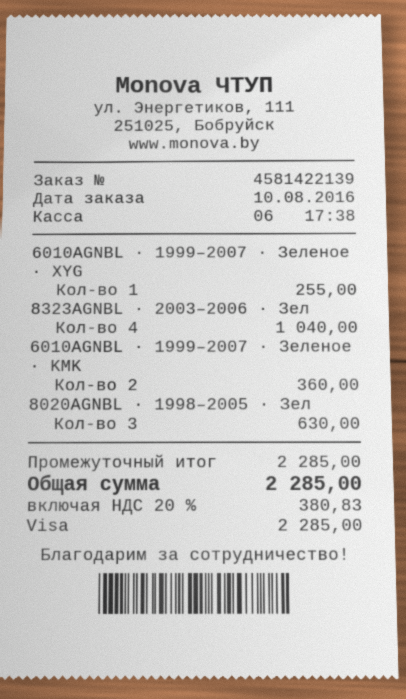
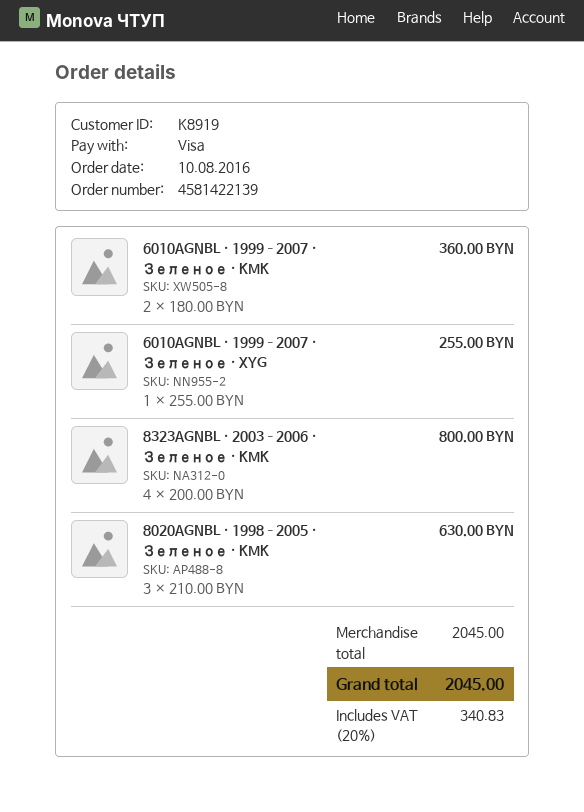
8323AGNBL · 2003–2006 · Зел: 4 for 1040.00 -> 4 for 800.00
subtotal: 2285.00 -> 2045.00
tax: 20% = 380.83 -> 20% = 340.83
total: 2285.00 -> 2045.00

